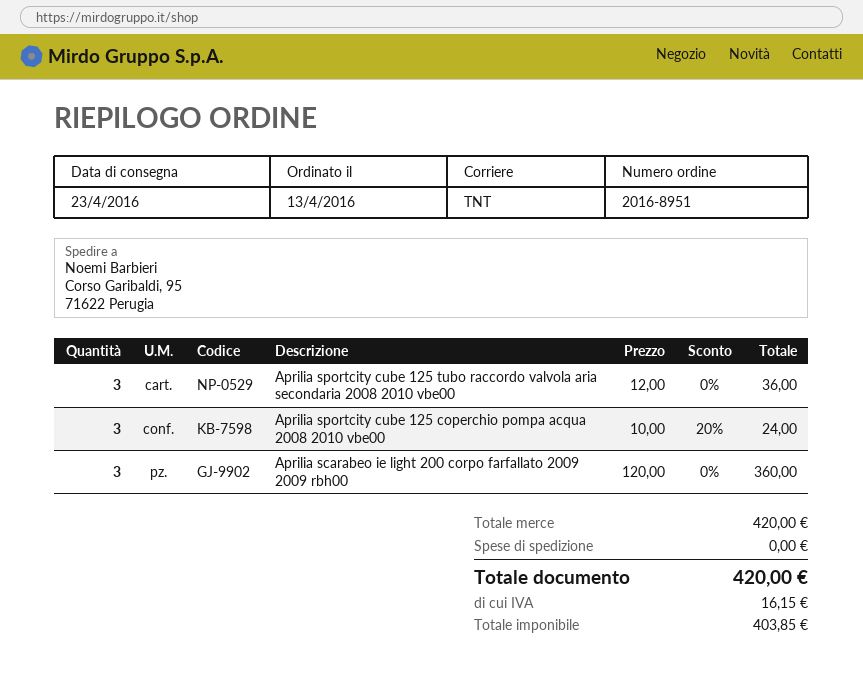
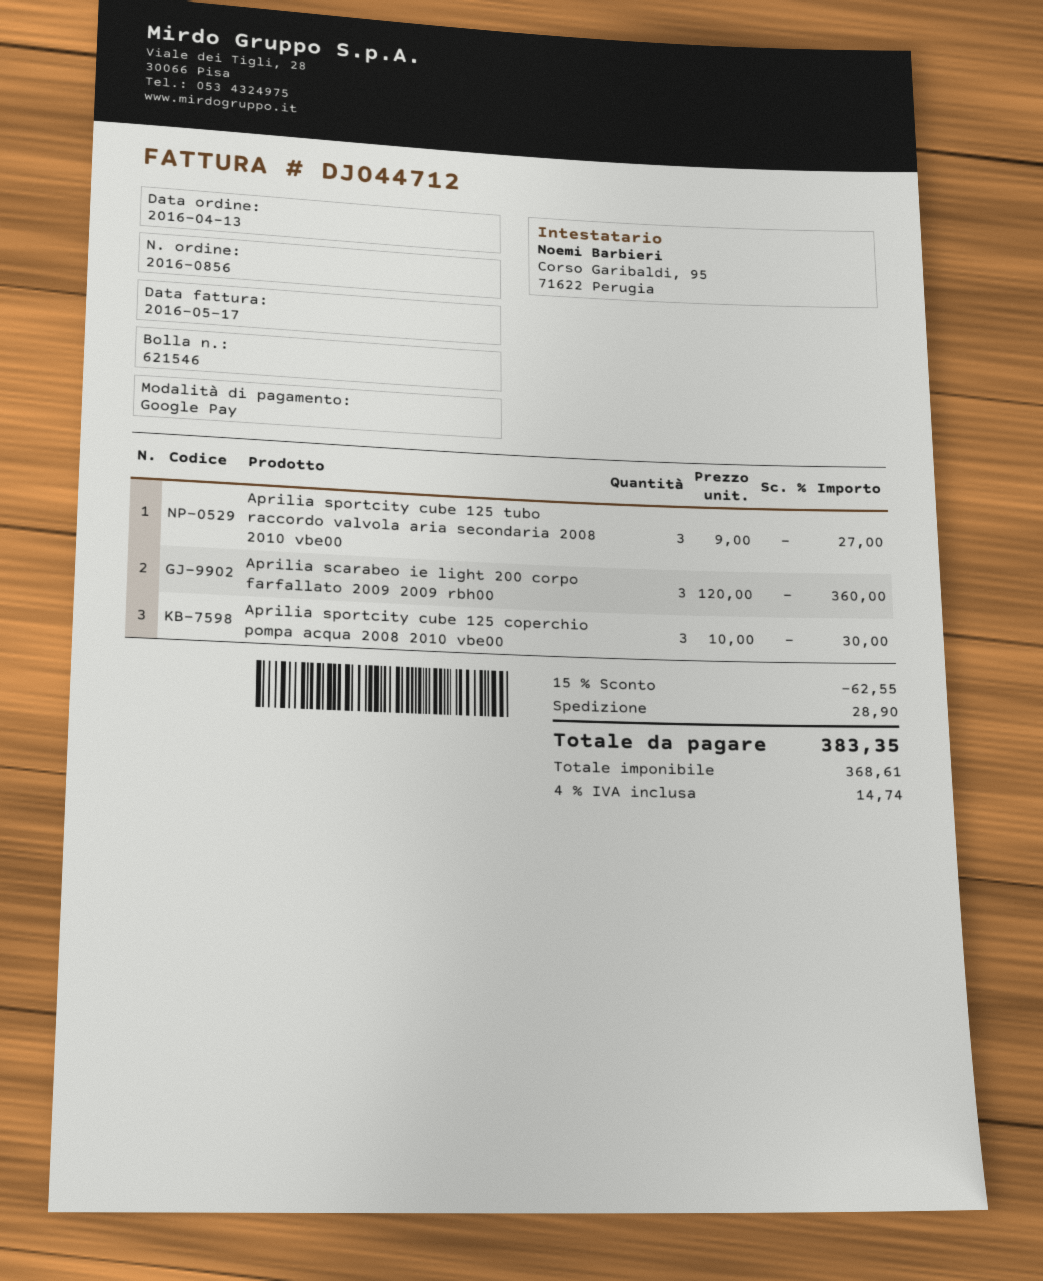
order number: 2016-8951 -> 2016-0856
Aprilia sportcity cube 125 tubo raccordo valvola aria secondaria 2008 2010 vbe00: 3 x 12.00 = 36.00 -> 3 x 9.00 = 27.00
Aprilia sportcity cube 125 coperchio pompa acqua 2008 2010 vbe00: 3 x 10.00 - 20% = 24.00 -> 3 x 10.00 = 30.00
discount: none -> 15% = 62.55
shipping: 0.00 -> 28.90
net: 403.85 -> 368.61
tax: 16.15 -> 14.74
total: 420.00 -> 383.35

